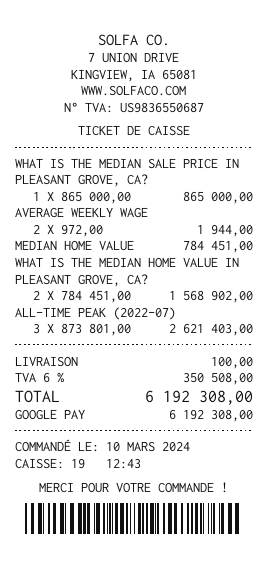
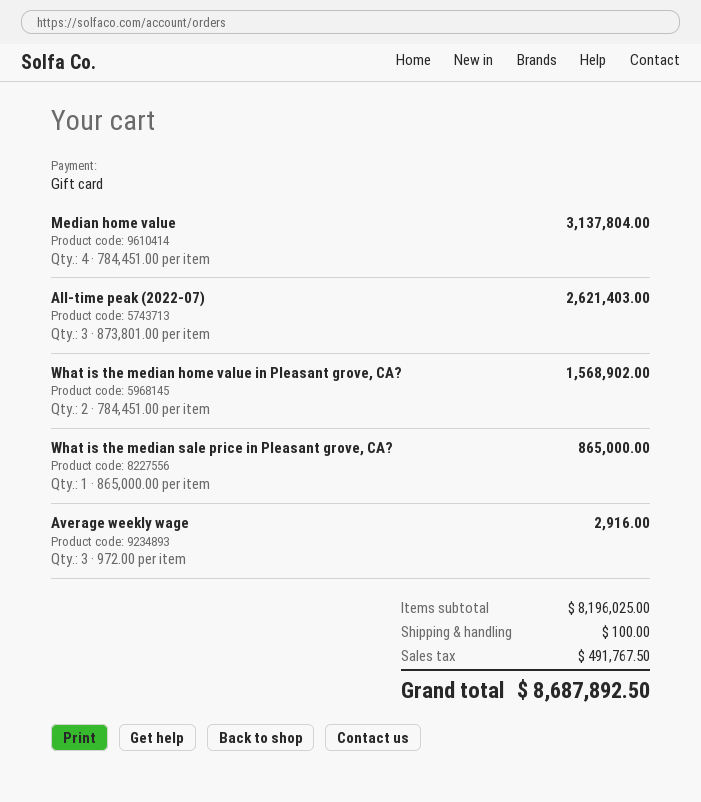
payment method: Google Pay -> gift card
AVERAGE WEEKLY WAGE: 2 x 972.00 = 1944.00 -> 3 x 972.00 = 2916.00
MEDIAN HOME VALUE: 1 x 784451.00 = 784451.00 -> 4 x 784451.00 = 3137804.00
tax: 350508.00 -> 491767.50
total: 6192308.00 -> 8687892.50

